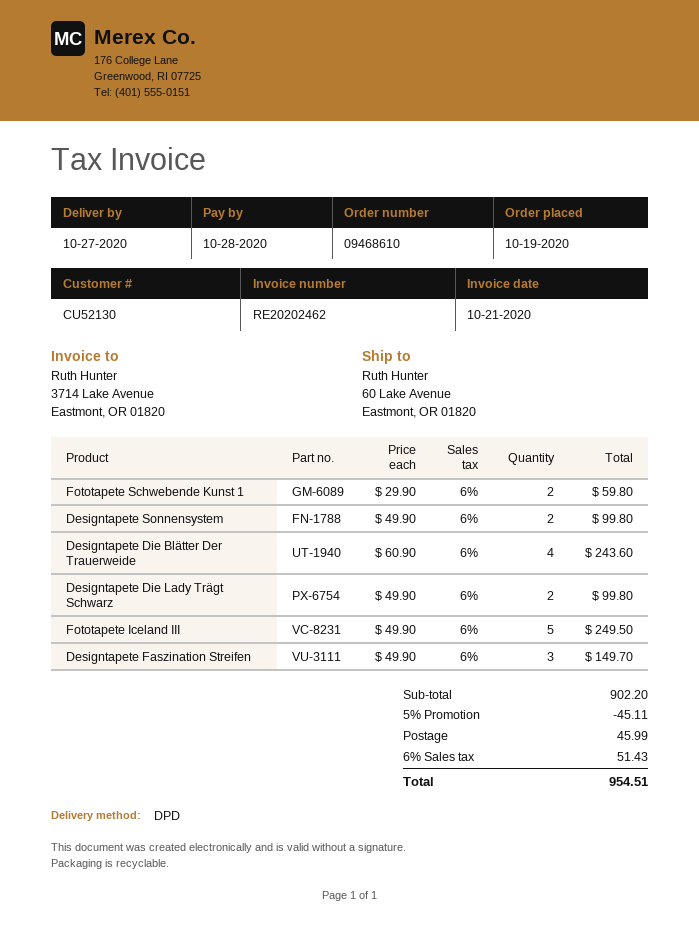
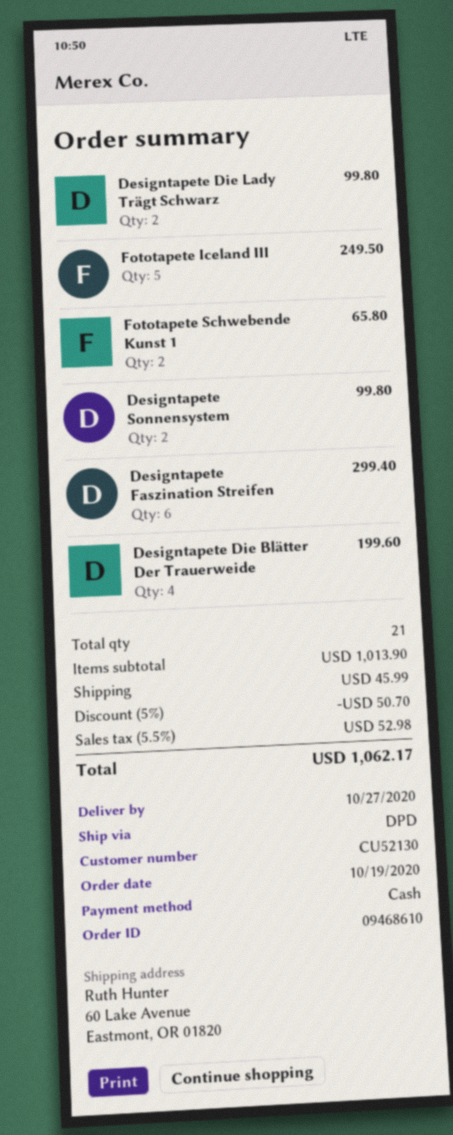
Fototapete Schwebende Kunst 1: 2 for 59.80 -> 2 for 65.80
Designtapete Die Blätter Der Trauerweide: 4 for 243.60 -> 4 for 199.60
Designtapete Faszination Streifen: 3 for 149.70 -> 6 for 299.40
subtotal: 902.20 -> 1013.90
discount: 5% = 45.11 -> 5% = 50.70
tax: 6% = 51.43 -> 5.5% = 52.98
total: 954.51 -> 1062.17

